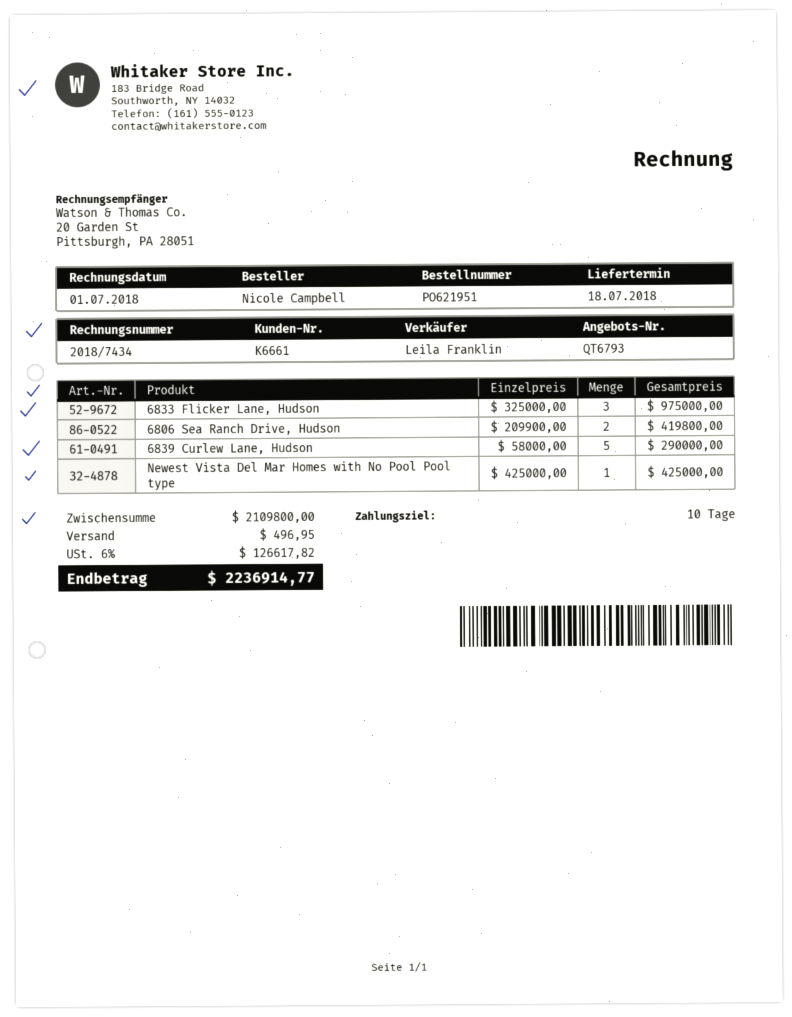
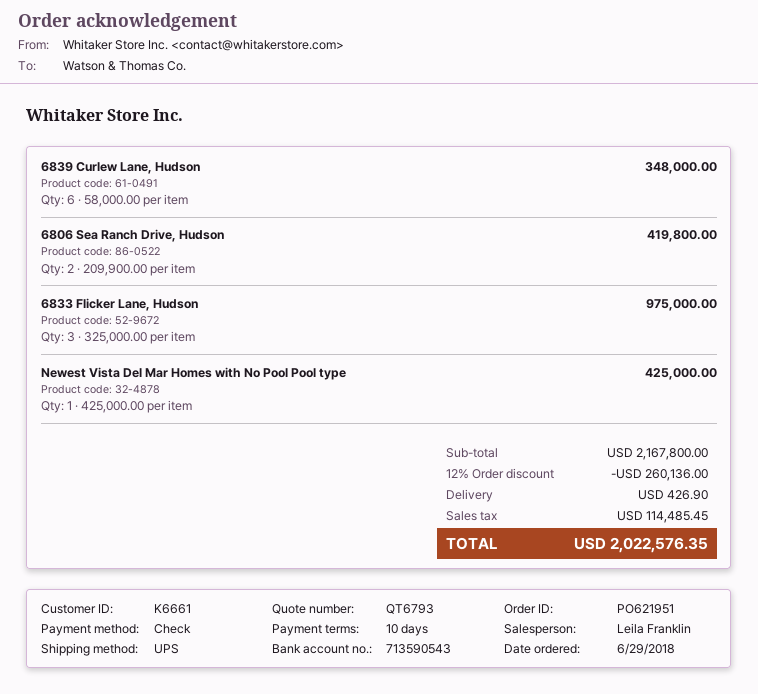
6839 Curlew Lane, Hudson: 5 x 58000.00 = 290000.00 -> 6 x 58000.00 = 348000.00
subtotal: 2109800.00 -> 2167800.00
discount: none -> 12% = 260136.00
shipping: 496.95 -> 426.90
tax: 126617.82 -> 114485.45
total: 2236914.77 -> 2022576.35

